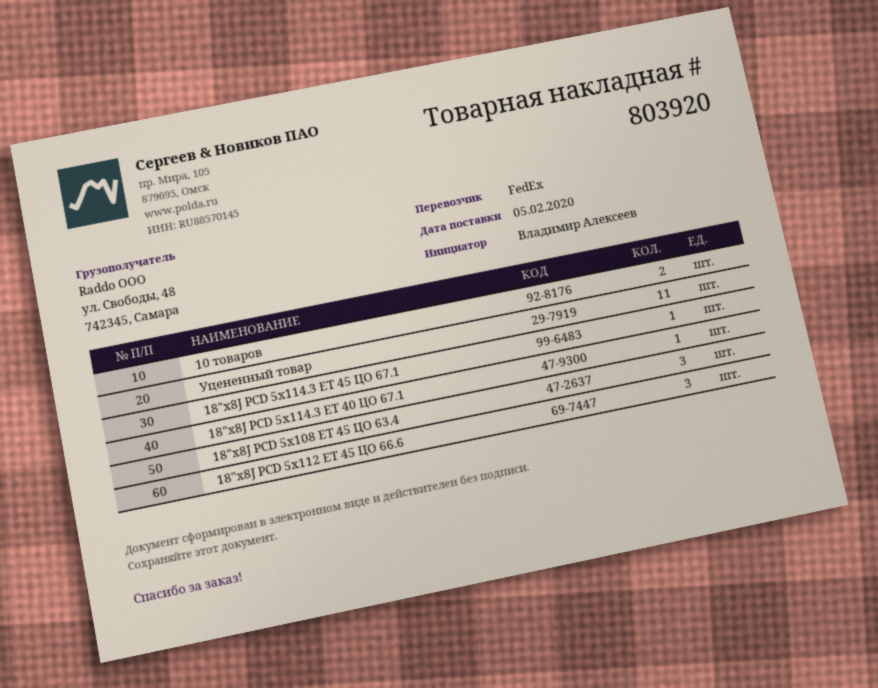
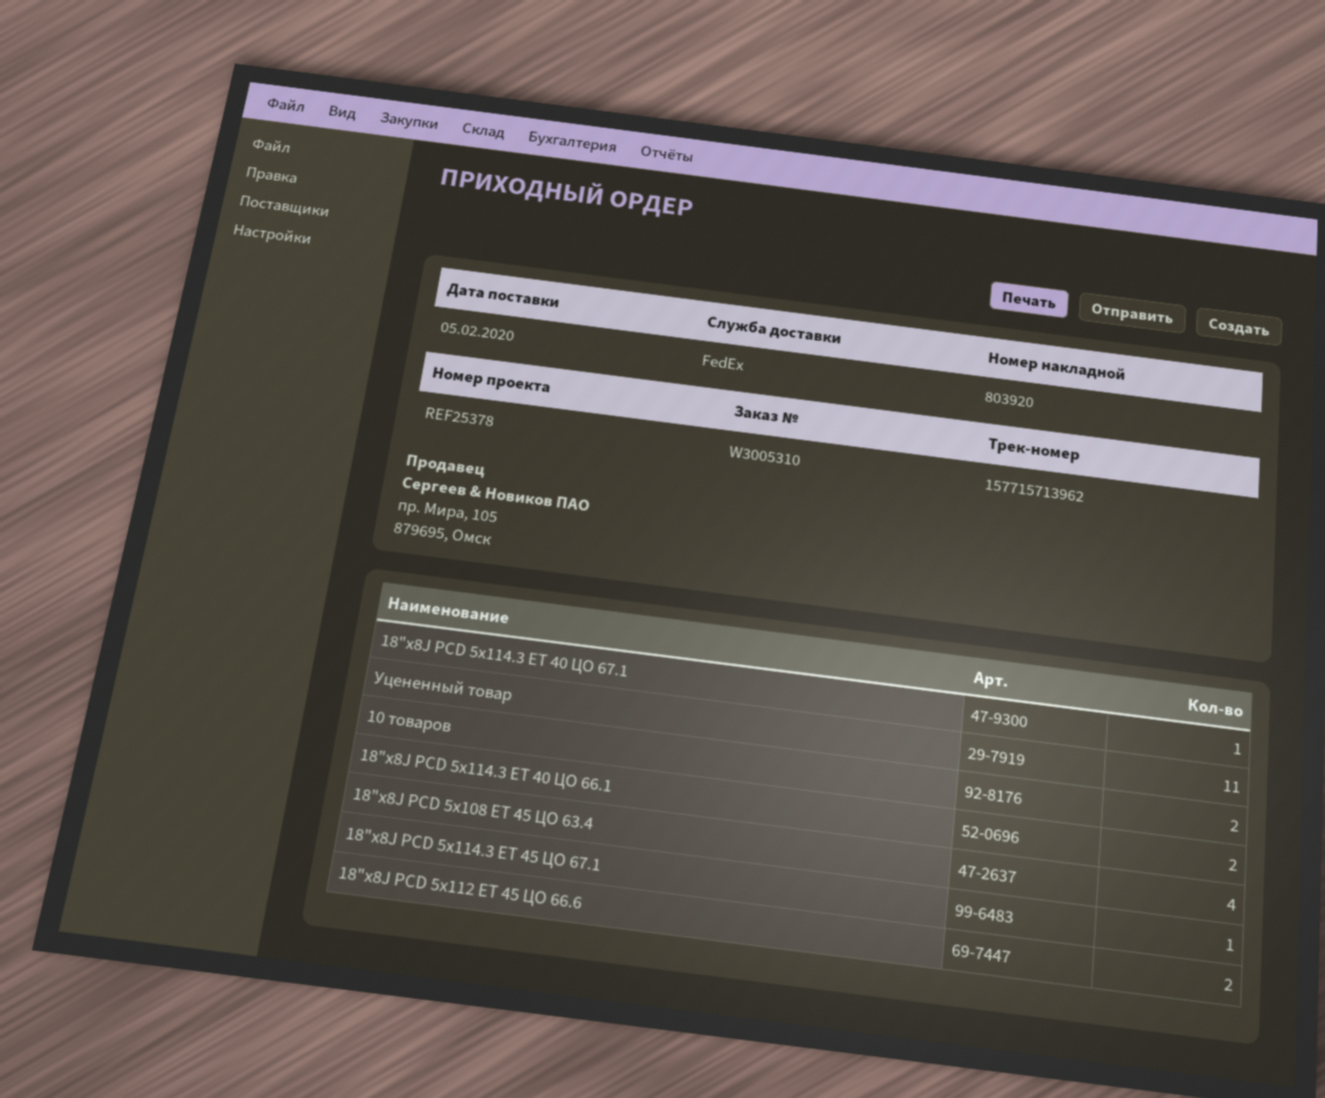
18"x8J PCD 5x108 ЕТ 45 ЦО 63.4: 3 -> 4
18"x8J PCD 5x112 ЕТ 45 ЦО 66.6: 3 -> 2
18"x8J PCD 5x114.3 ЕТ 40 ЦО 66.1: none -> 2

